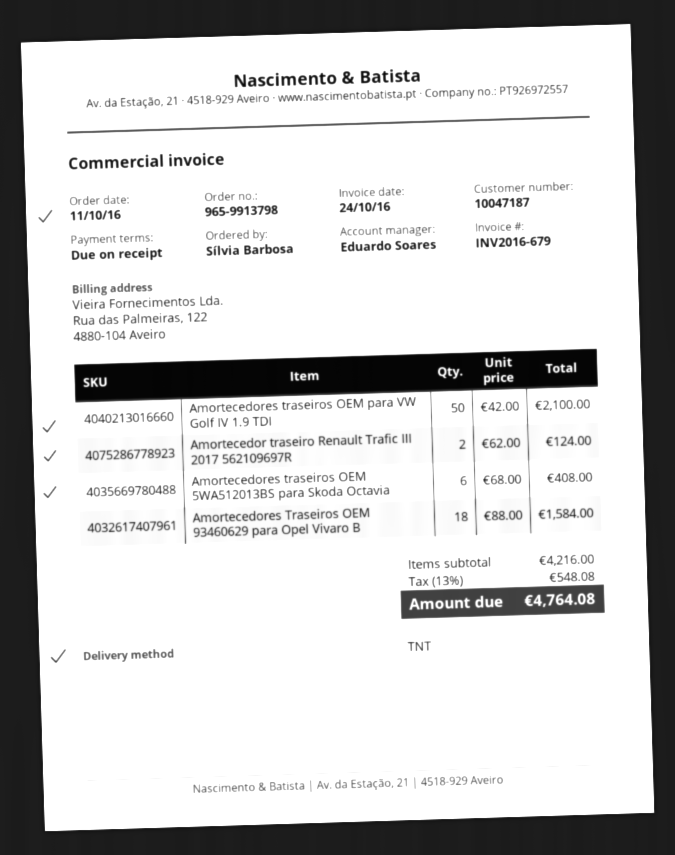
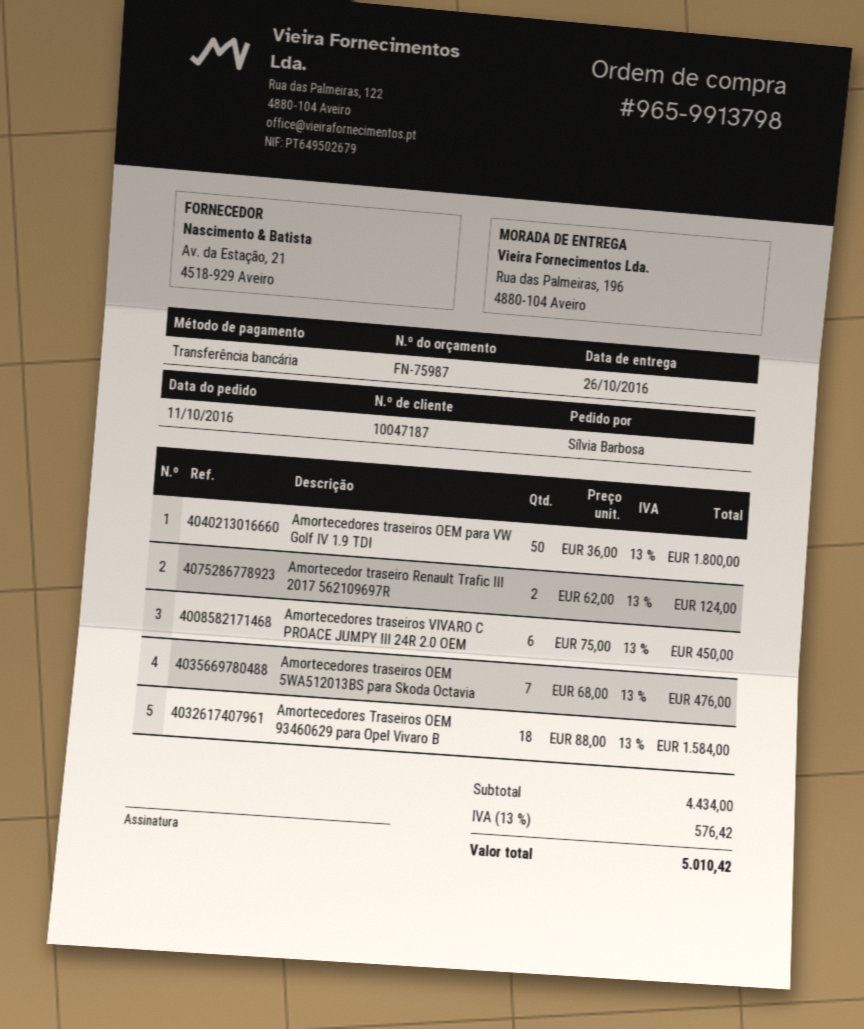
Amortecedores traseiros OEM para VW Golf IV 1.9 TDI: 50 x 42.00 = 2100.00 -> 50 x 36.00 = 1800.00
Amortecedores traseiros OEM 5WA512013BS para Skoda Octavia: 6 x 68.00 = 408.00 -> 7 x 68.00 = 476.00
Amortecedores traseiros VIVARO C PROACE JUMPY III 24R 2.0 OEM: none -> 6 x 75.00 = 450.00
subtotal: 4216.00 -> 4434.00
tax: 13% = 548.08 -> 13% = 576.42
total: 4764.08 -> 5010.42

